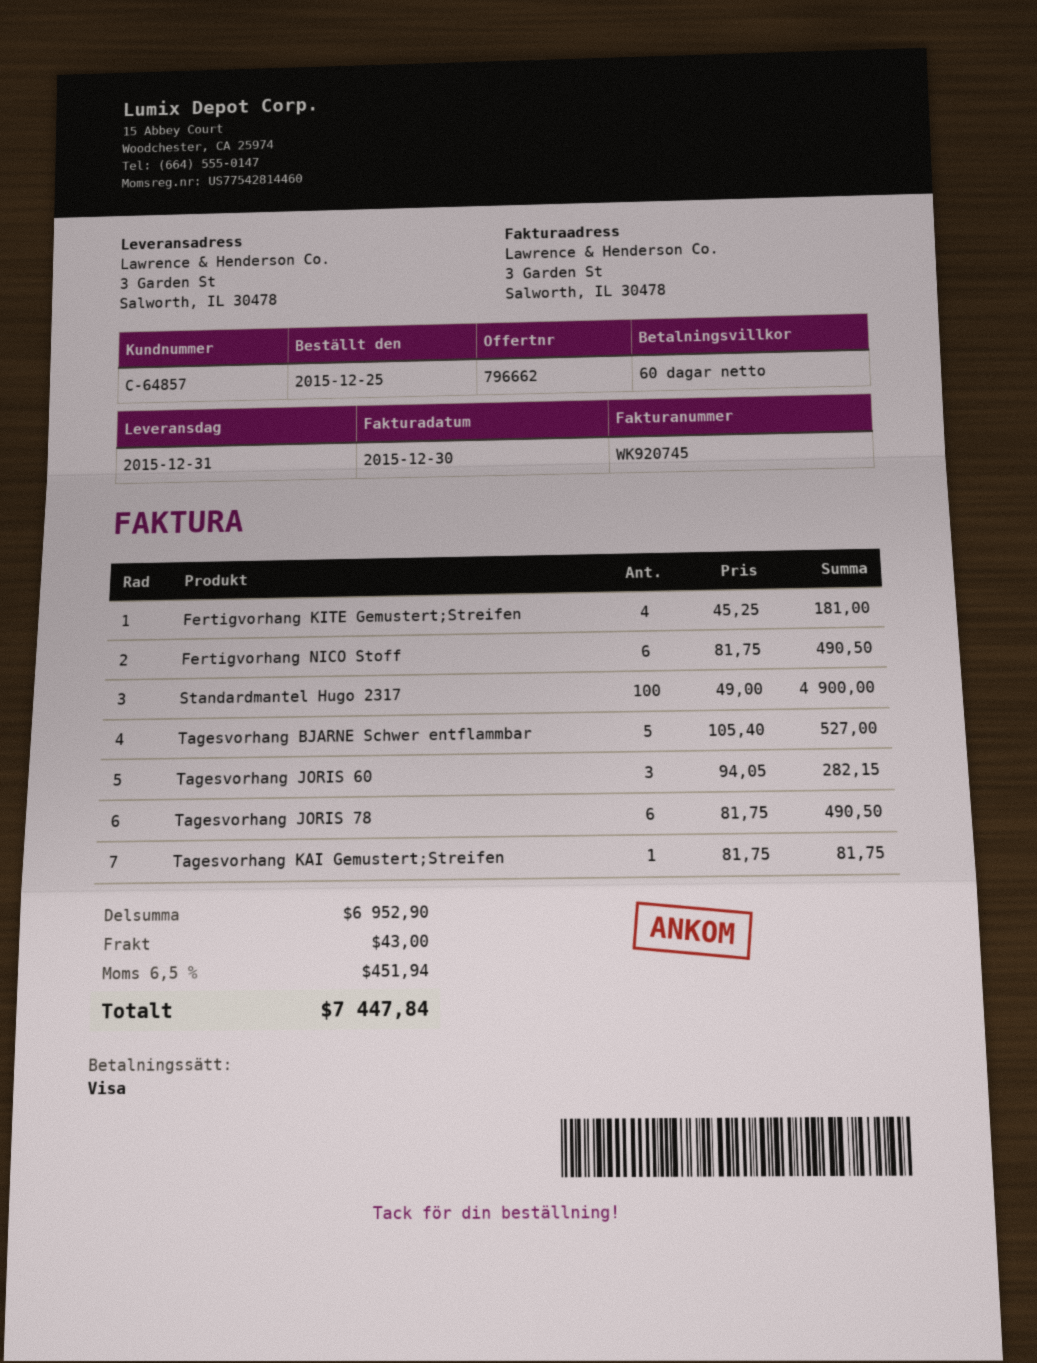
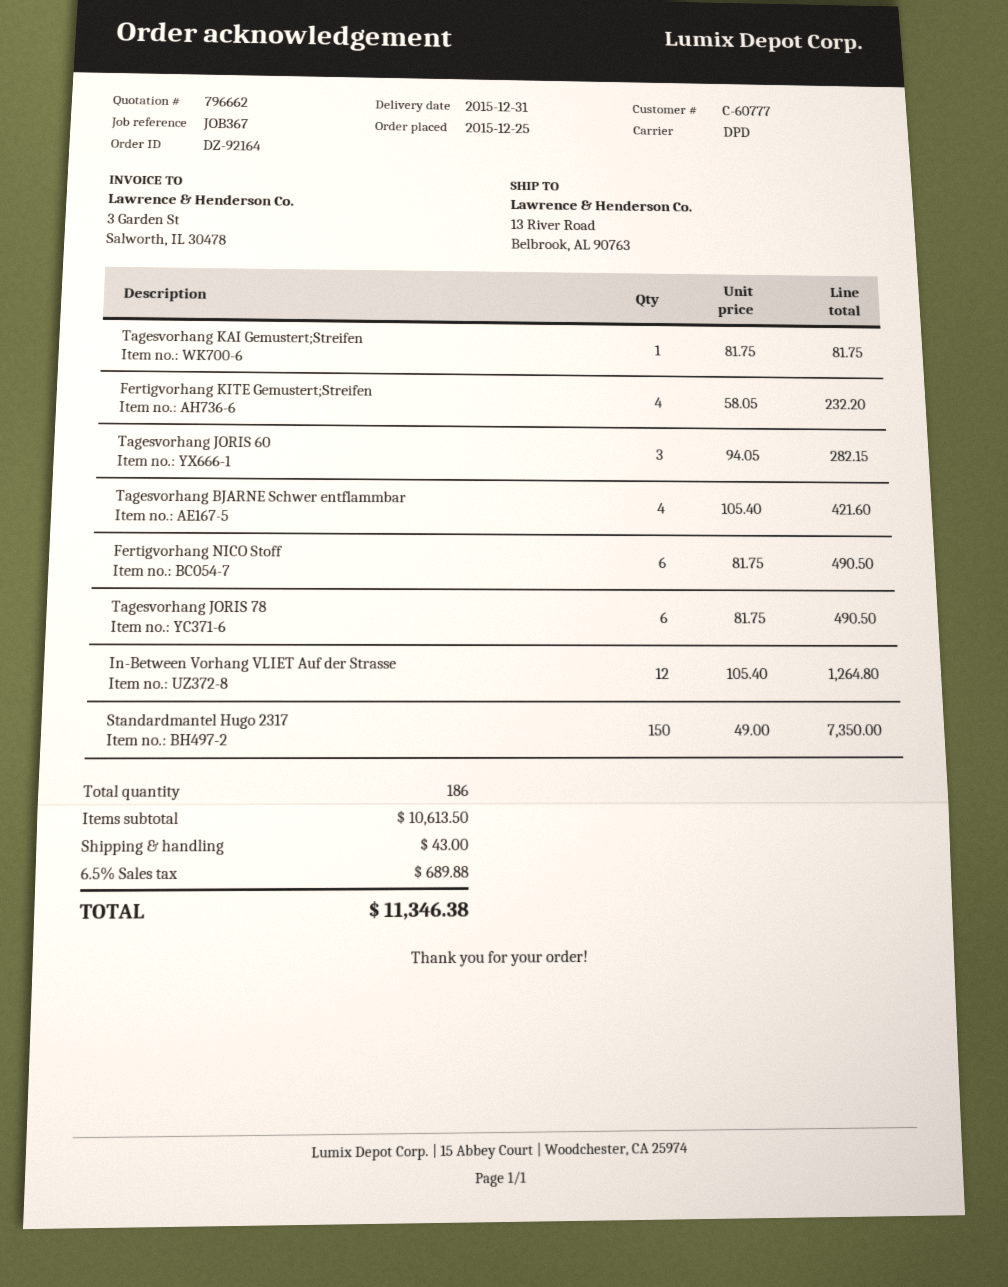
customer number: C-64857 -> C-60777
ship to: 3 Garden St, Salworth, IL 30478 -> 13 River Road, Belbrook, AL 90763
Fertigvorhang KITE Gemustert;Streifen: 4 x 45.25 = 181.00 -> 4 x 58.05 = 232.20
Standardmantel Hugo 2317: 100 x 49.00 = 4900.00 -> 150 x 49.00 = 7350.00
Tagesvorhang BJARNE Schwer entflammbar: 5 x 105.40 = 527.00 -> 4 x 105.40 = 421.60
In-Between Vorhang VLIET Auf der Strasse: none -> 12 x 105.40 = 1264.80
subtotal: 6952.90 -> 10613.50
tax: 6.5% = 451.94 -> 6.5% = 689.88
total: 7447.84 -> 11346.38

